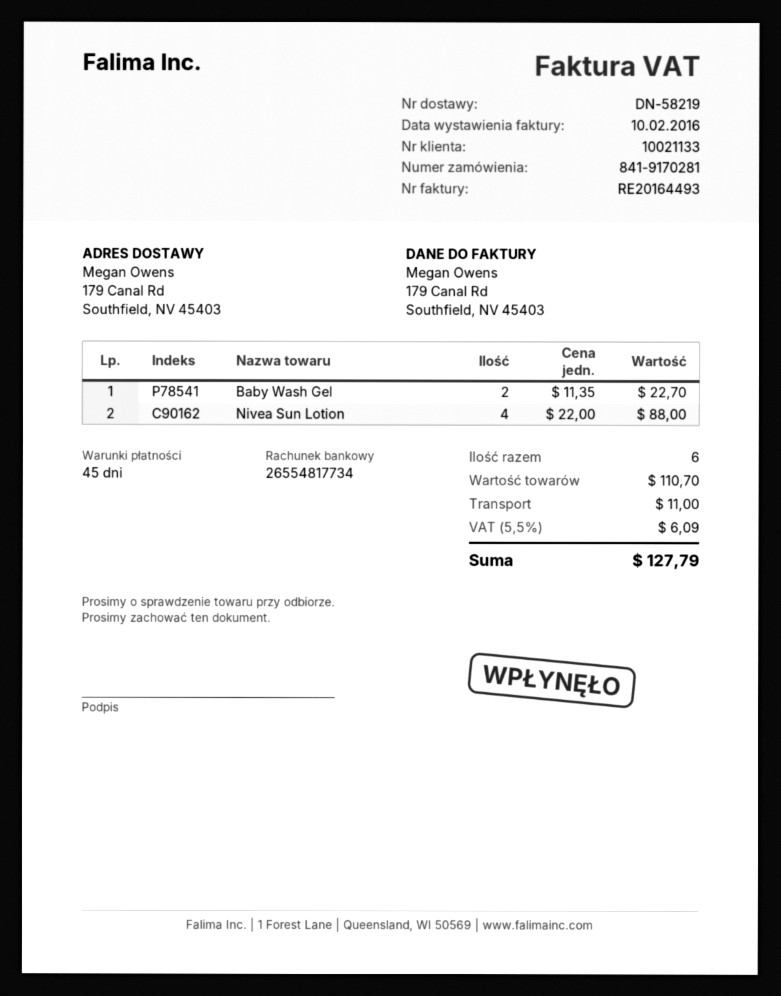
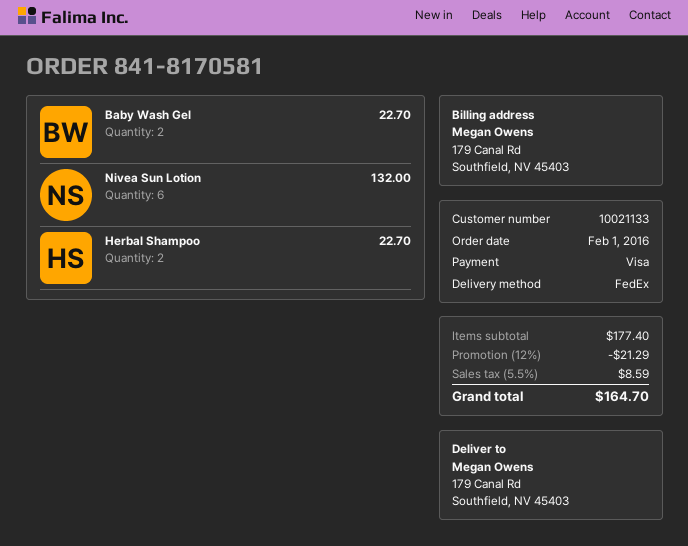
order number: 841-9170281 -> 841-8170581
Nivea Sun Lotion: 4 for 88.00 -> 6 for 132.00
Herbal Shampoo: none -> 2 for 22.70
subtotal: 110.70 -> 177.40
discount: none -> 12% = 21.29
shipping: 11.00 -> none
tax: 5.5% = 6.09 -> 5.5% = 8.59
total: 127.79 -> 164.70

